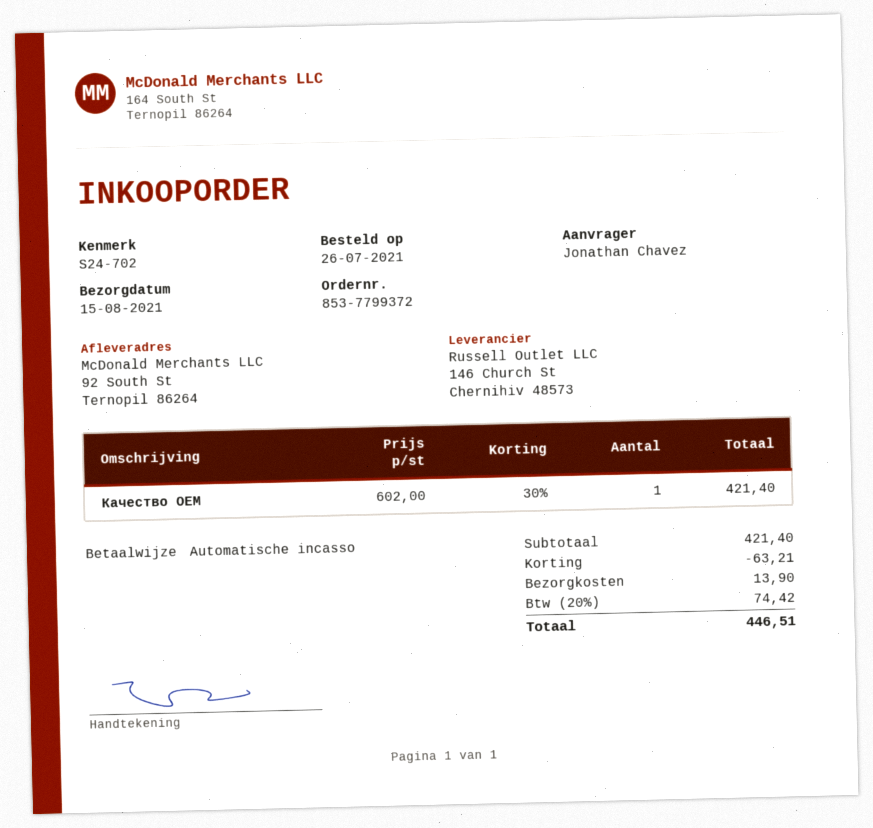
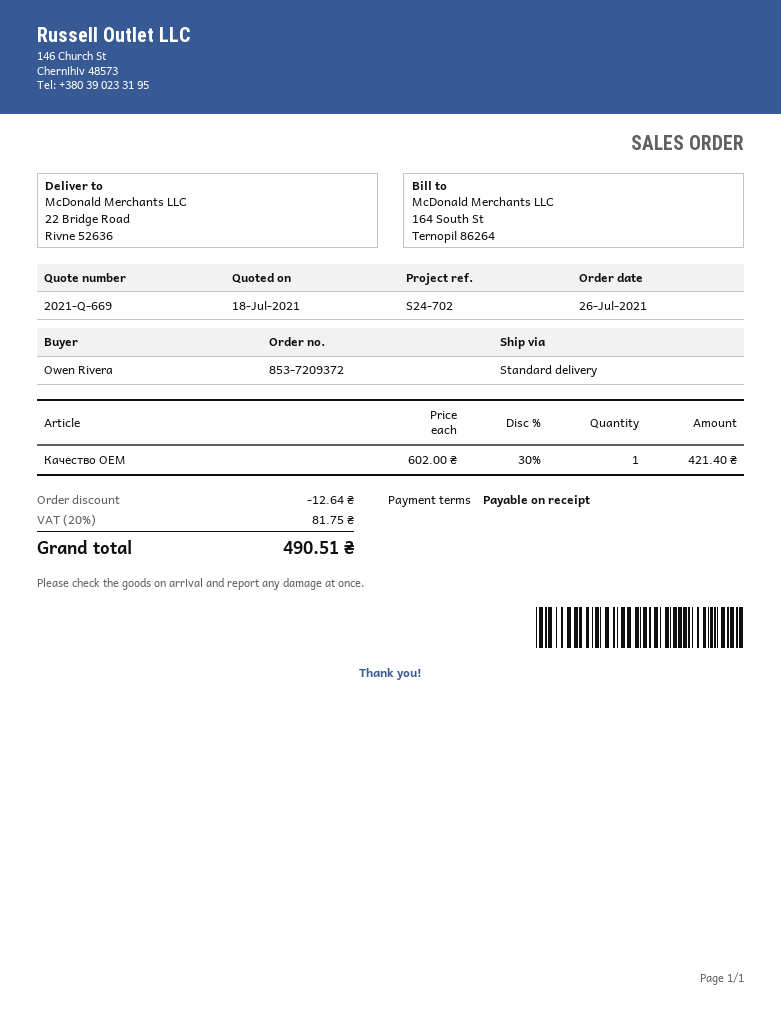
order number: 853-7799372 -> 853-7209372
ordered by: Jonathan Chavez -> Owen Rivera
ship to: 92 South St, Ternopil 86264 -> 22 Bridge Road, Rivne 52636
discount: 63.21 -> 12.64
shipping: 13.90 -> none
tax: 20% = 74.42 -> 20% = 81.75
total: 446.51 -> 490.51

